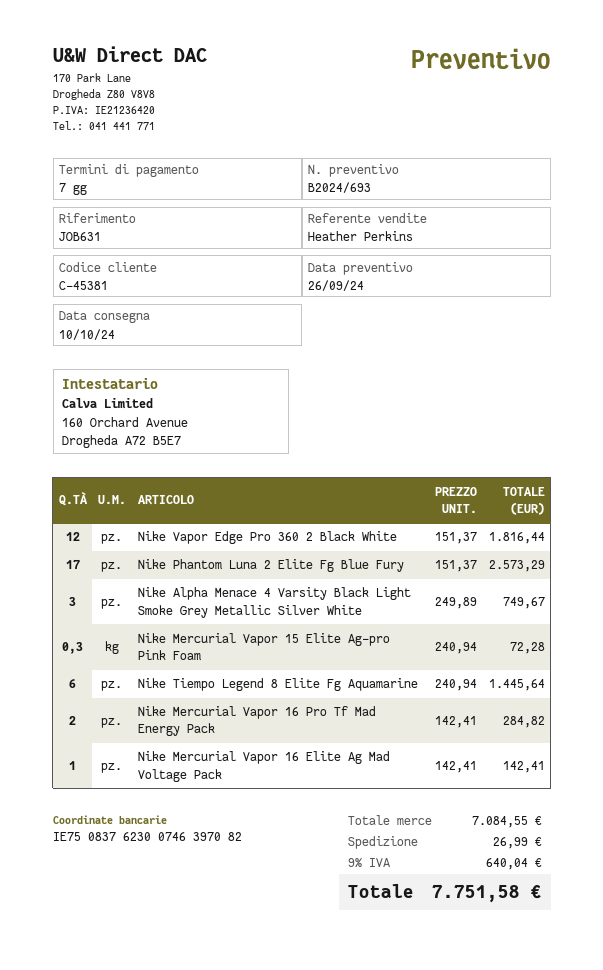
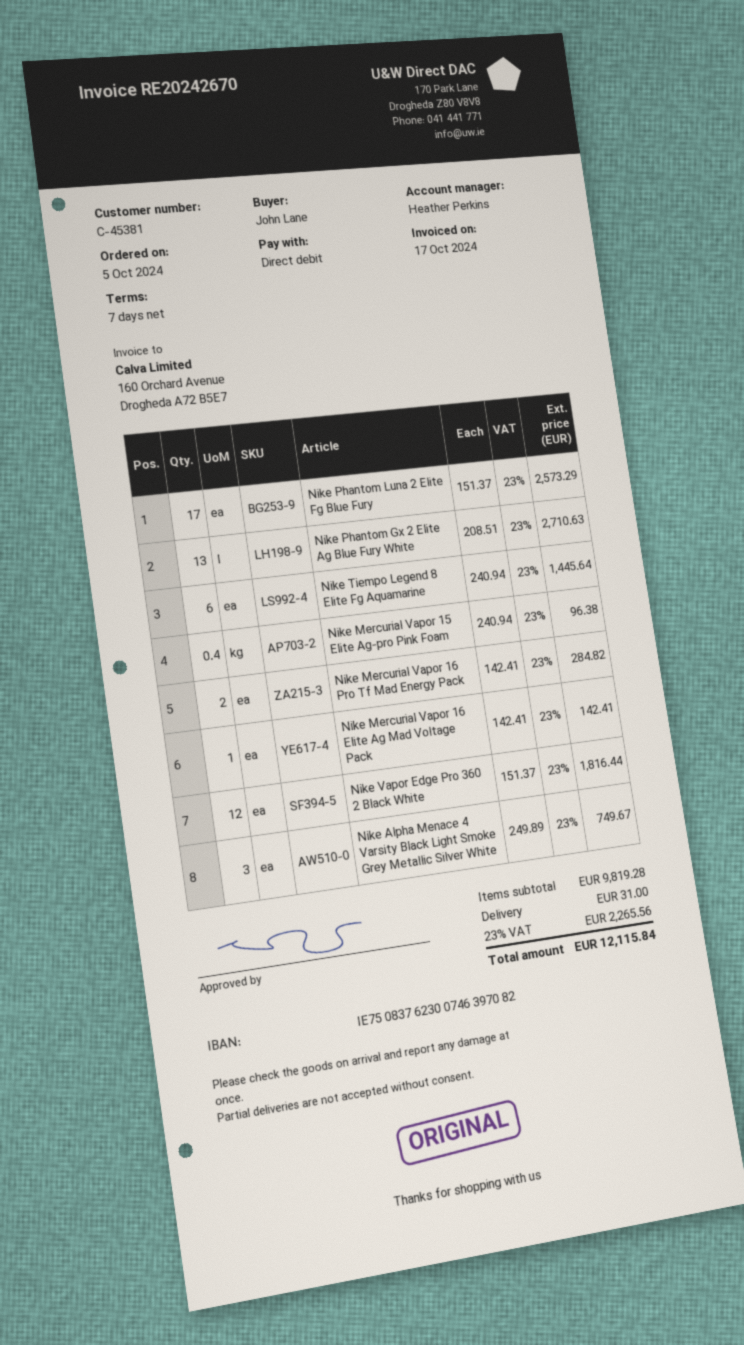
Nike Mercurial Vapor 15 Elite Ag-pro Pink Foam: 0.3 x 240.94 = 72.28 -> 0.4 x 240.94 = 96.38
Nike Phantom Gx 2 Elite Ag Blue Fury White: none -> 13 x 208.51 = 2710.63
subtotal: 7084.55 -> 9819.28
shipping: 26.99 -> 31.00
tax: 9% = 640.04 -> 23% = 2265.56
total: 7751.58 -> 12115.84

